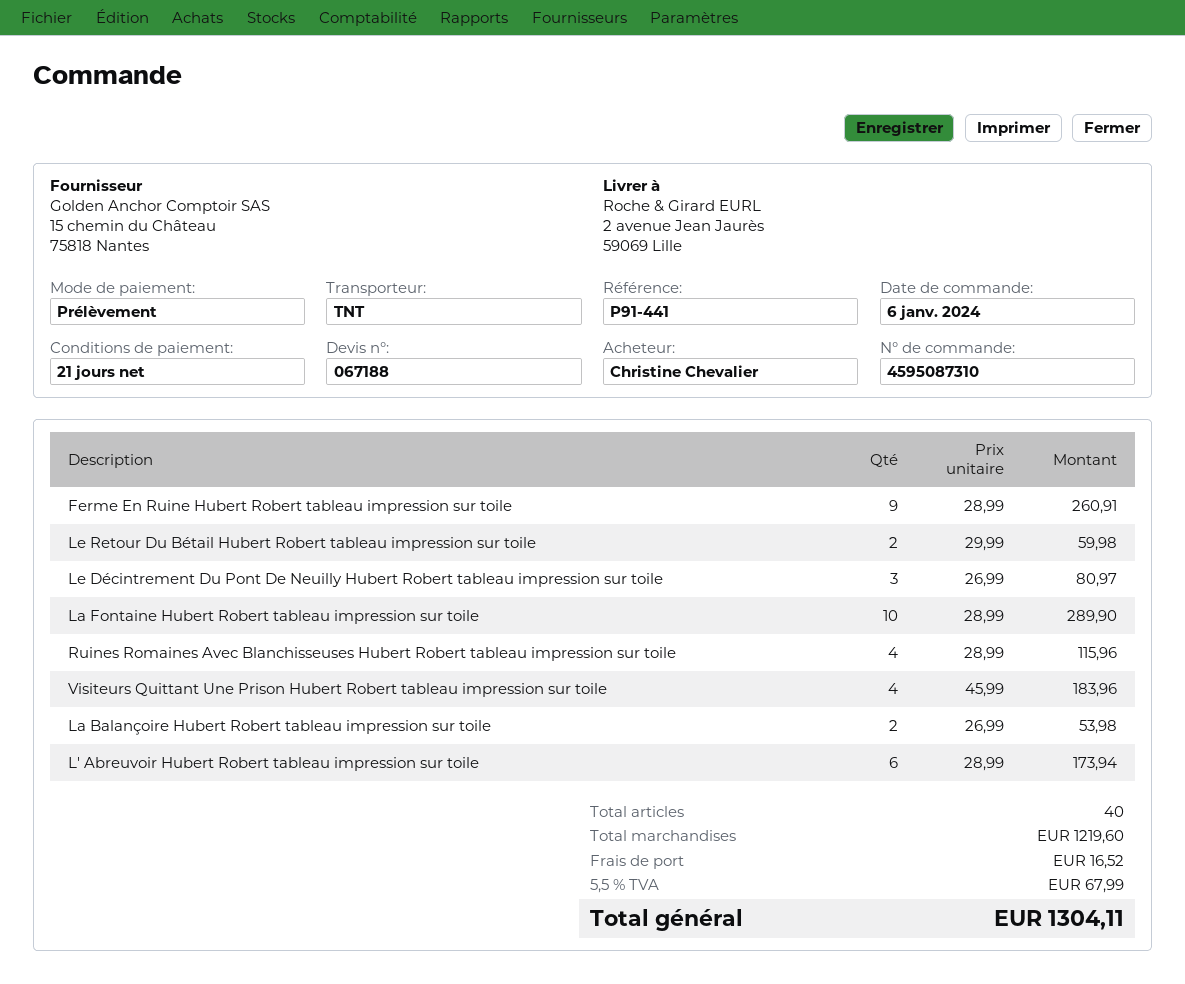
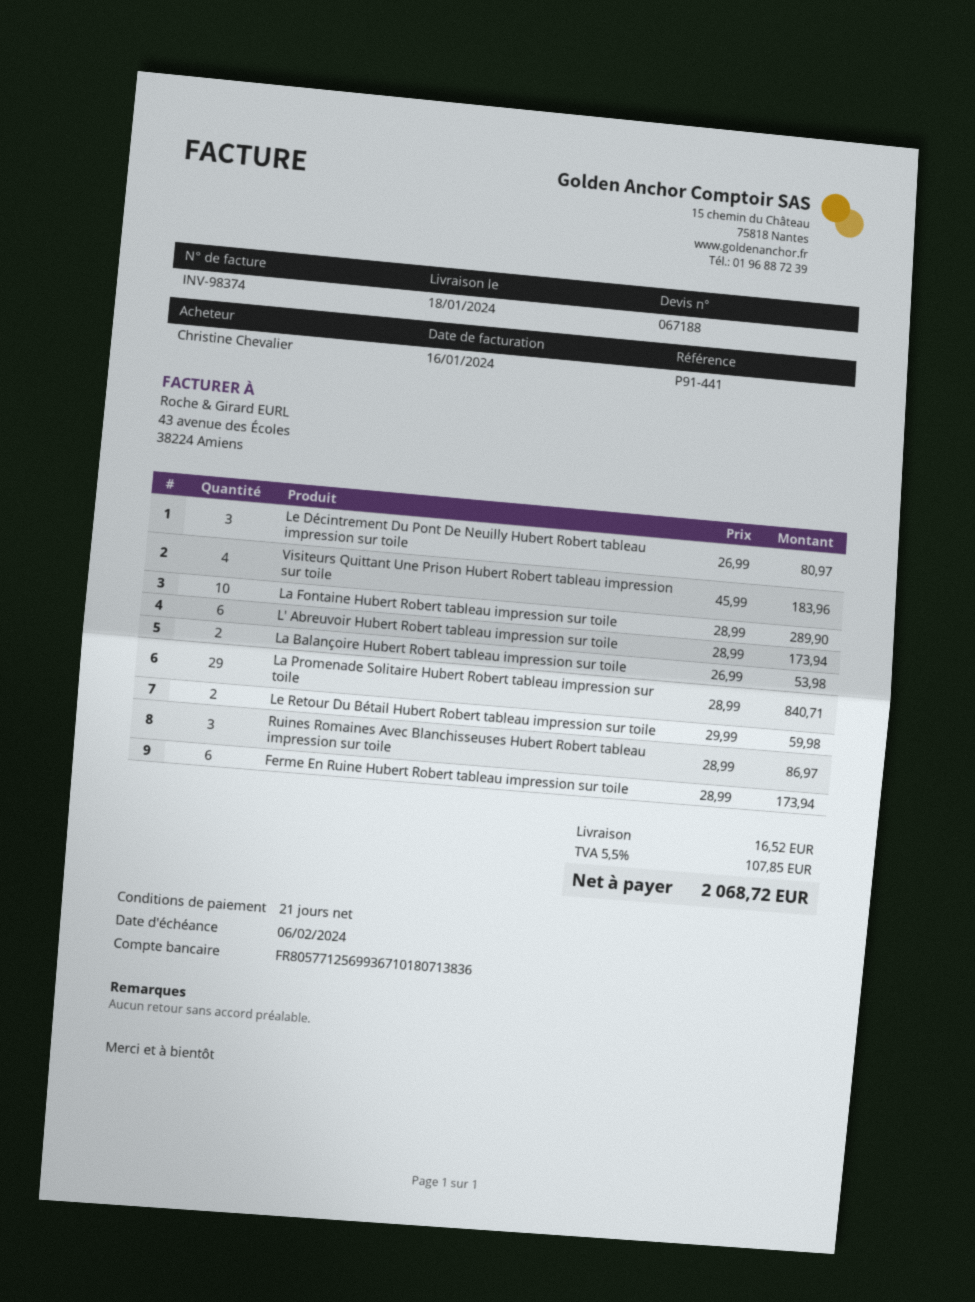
Ferme En Ruine Hubert Robert tableau impression sur toile: 9 x 28.99 = 260.91 -> 6 x 28.99 = 173.94
Ruines Romaines Avec Blanchisseuses Hubert Robert tableau impression sur toile: 4 x 28.99 = 115.96 -> 3 x 28.99 = 86.97
La Promenade Solitaire Hubert Robert tableau impression sur toile: none -> 29 x 28.99 = 840.71
tax: 5.5% = 67.99 -> 5.5% = 107.85
total: 1304.11 -> 2068.72

